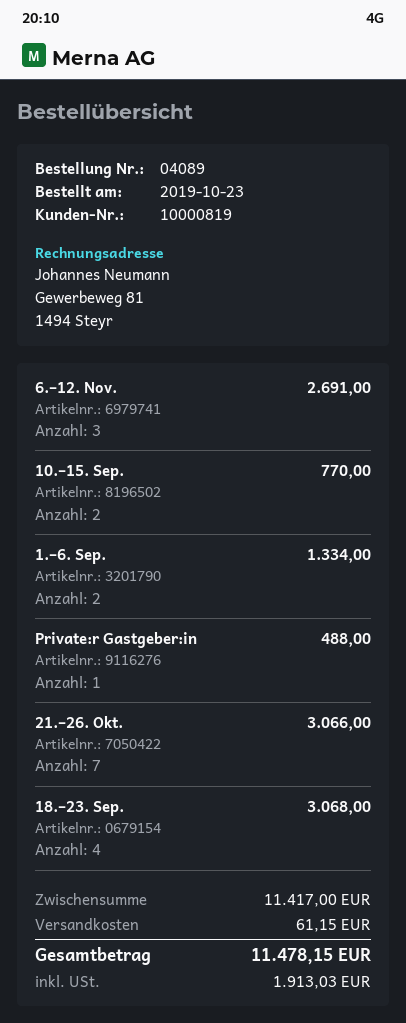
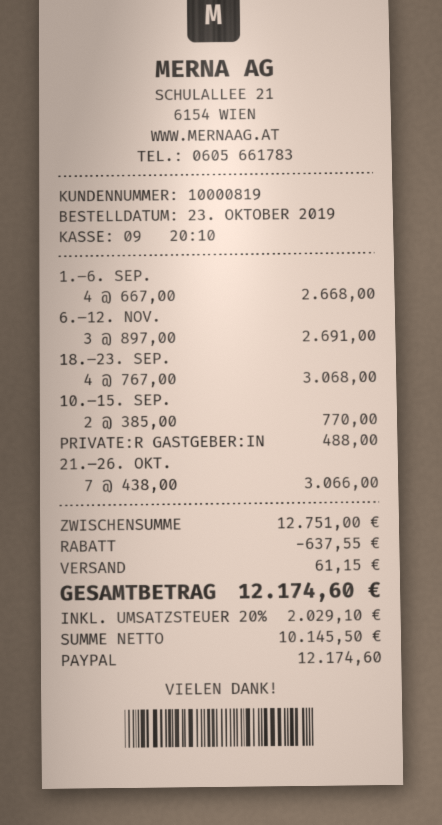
1.–6. Sep.: 2 for 1334.00 -> 4 for 2668.00
subtotal: 11417.00 -> 12751.00
discount: none -> 637.55
tax: 1913.03 -> 2029.10
total: 11478.15 -> 12174.60

